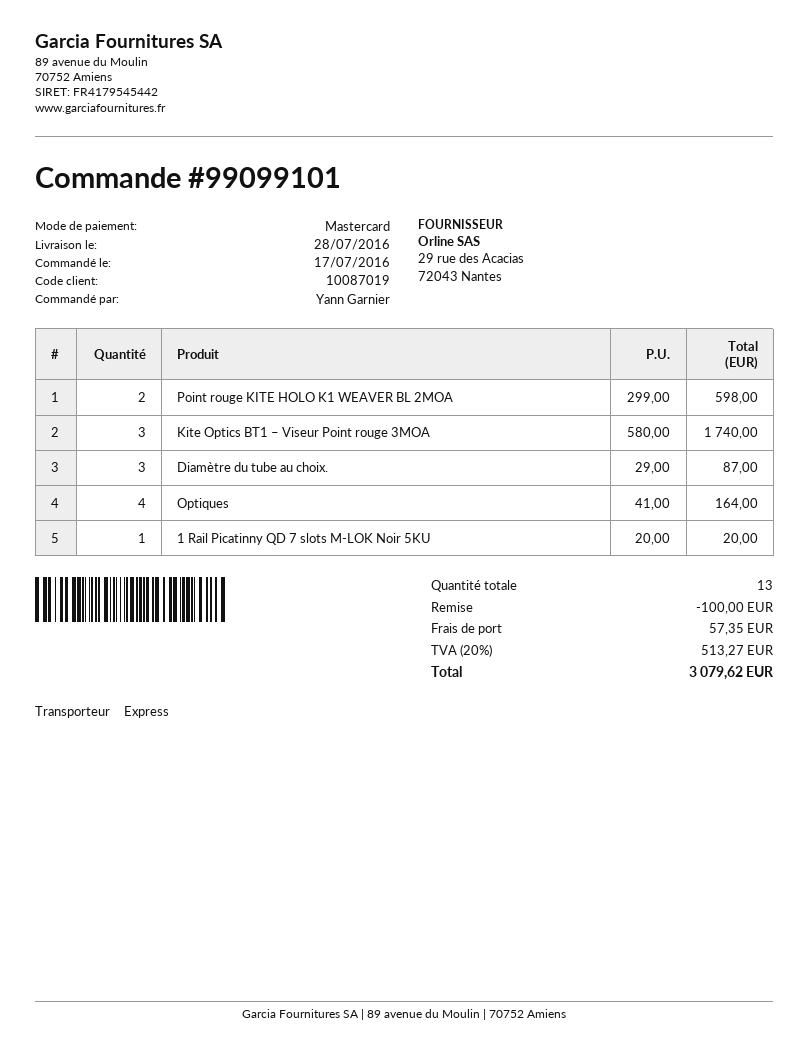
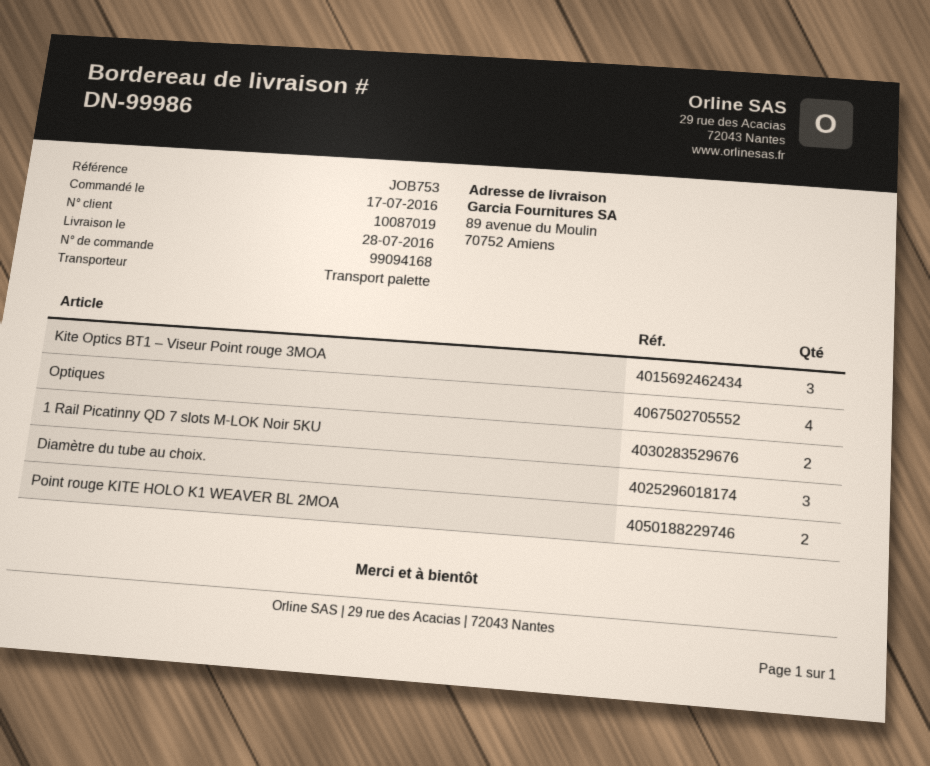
order number: 99099101 -> 99094168
shipping method: express -> pallet freight
1 Rail Picatinny QD 7 slots M-LOK Noir 5KU: 1 -> 2

